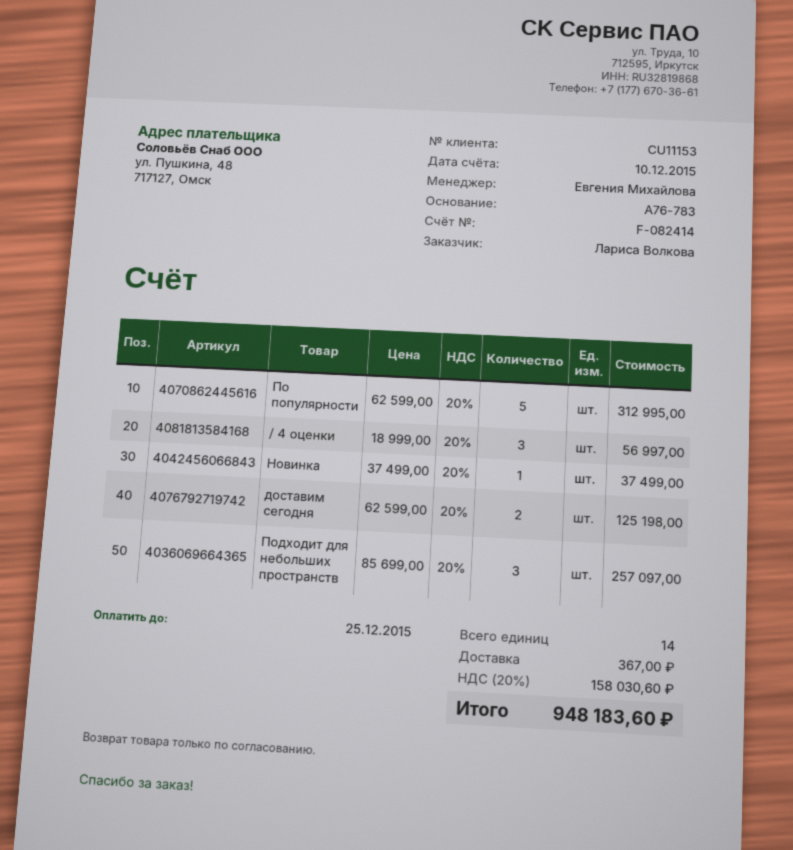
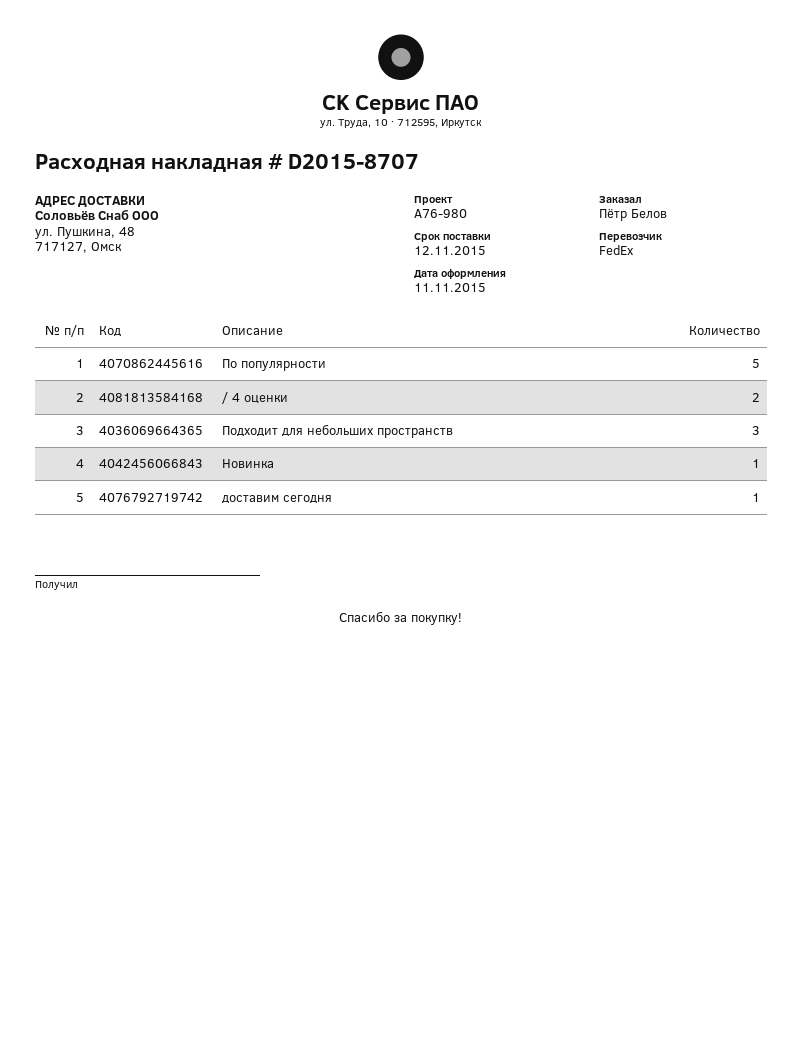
reference: A76-783 -> A76-980
ordered by: Лариса Волкова -> Пётр Белов
/ 4 оценки: 3 -> 2
доставим сегодня: 2 -> 1

